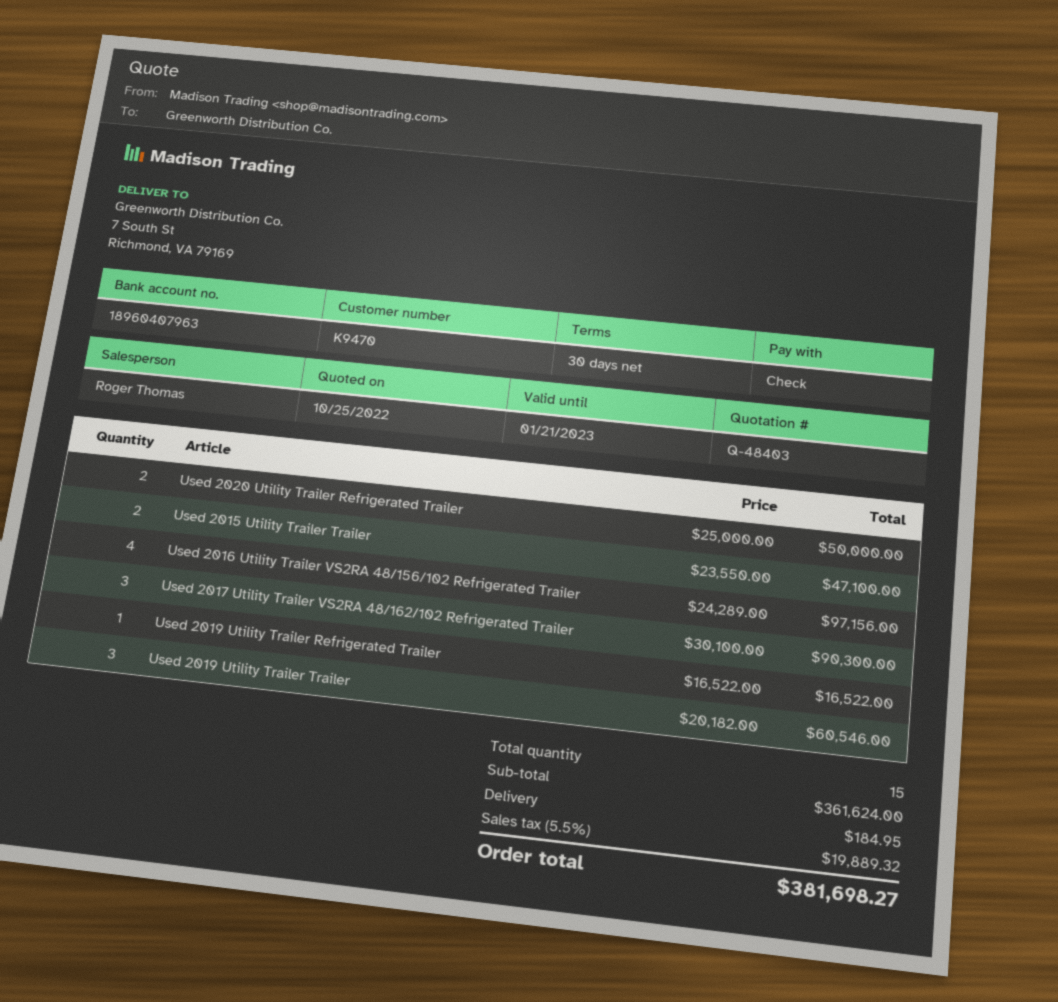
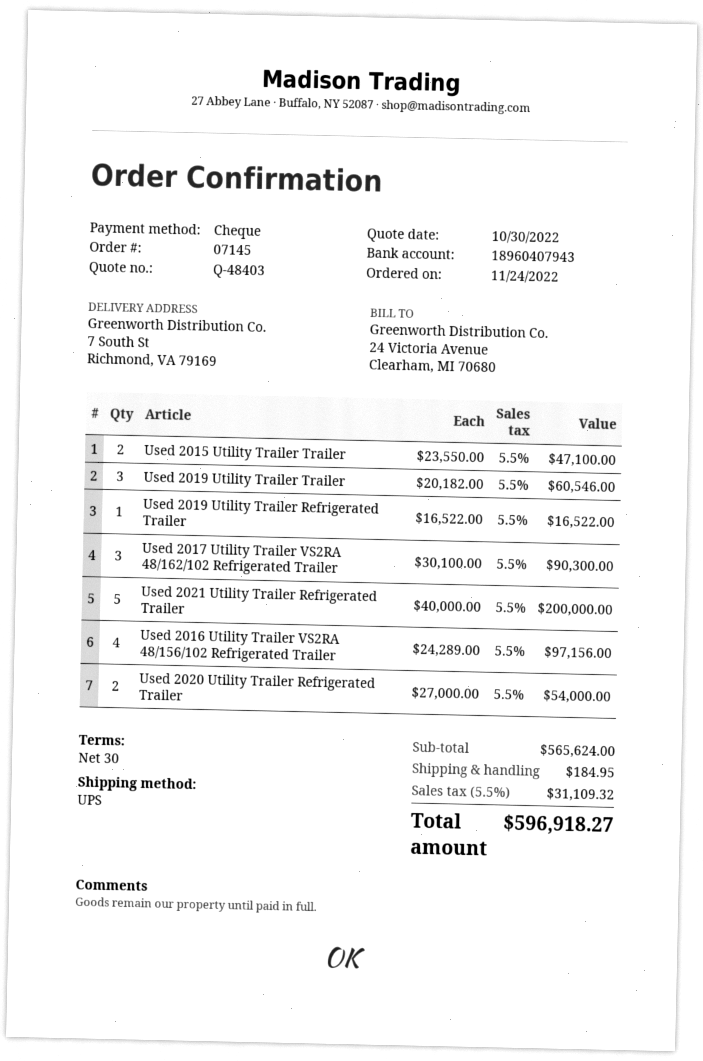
quote date: 2022-10-25 -> 2022-10-30
bank account: 18960407963 -> 18960407943
Used 2020 Utility Trailer Refrigerated Trailer: 2 x 25000.00 = 50000.00 -> 2 x 27000.00 = 54000.00
Used 2021 Utility Trailer Refrigerated Trailer: none -> 5 x 40000.00 = 200000.00
subtotal: 361624.00 -> 565624.00
tax: 5.5% = 19889.32 -> 5.5% = 31109.32
total: 381698.27 -> 596918.27

